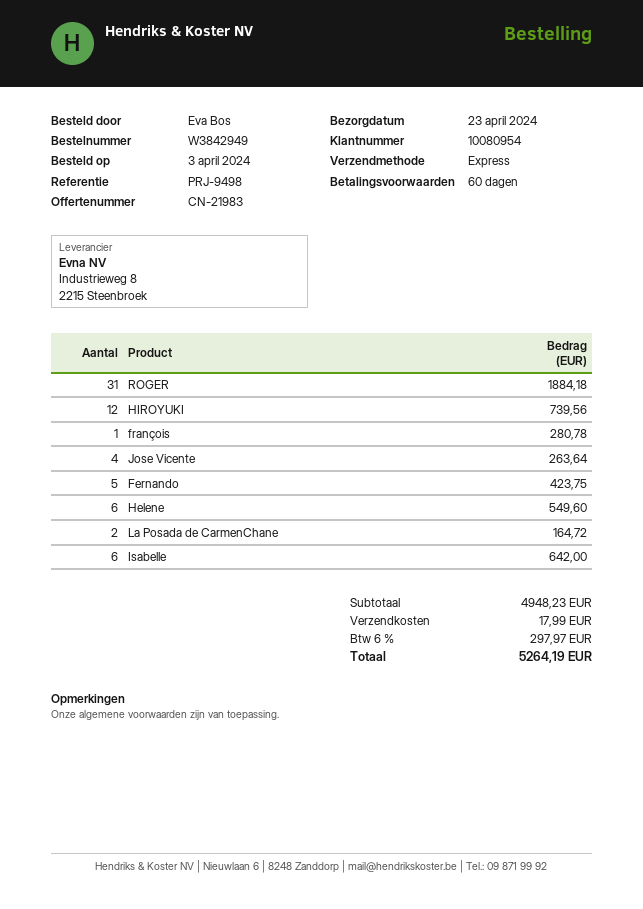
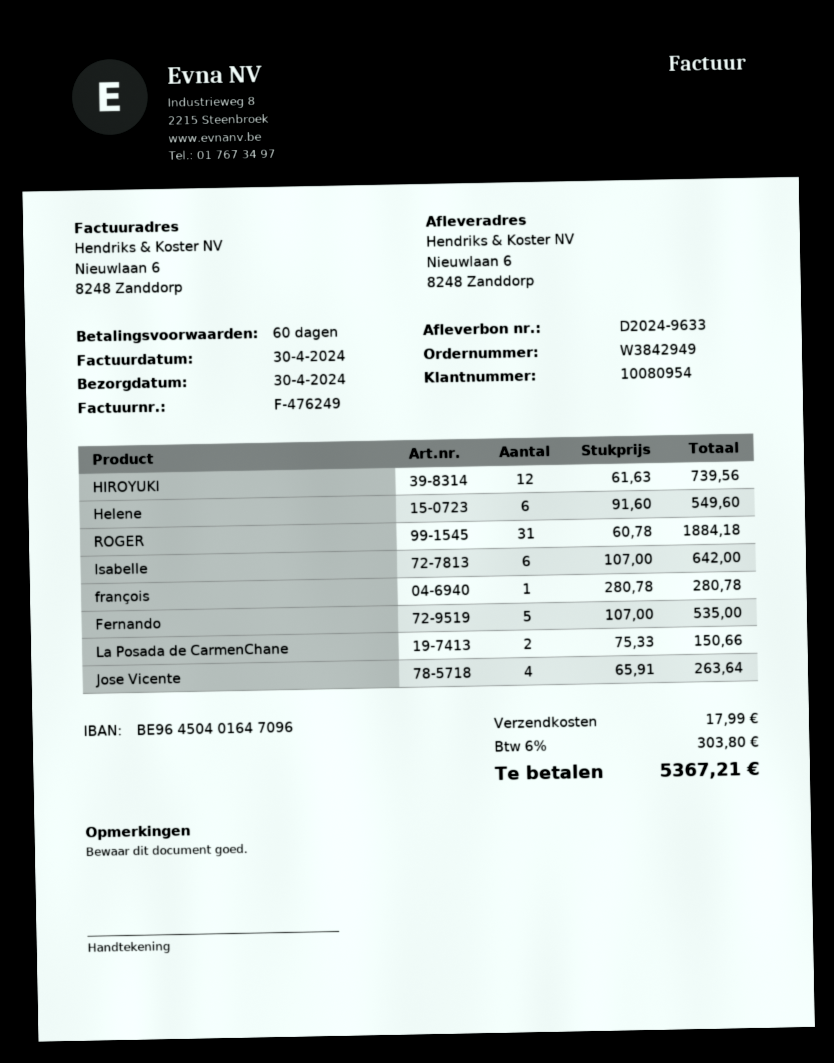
delivery date: 2024-04-23 -> 2024-04-30
Fernando: 5 for 423.75 -> 5 for 535.00
La Posada de CarmenChane: 2 for 164.72 -> 2 for 150.66
tax: 6% = 297.97 -> 6% = 303.80
total: 5264.19 -> 5367.21

